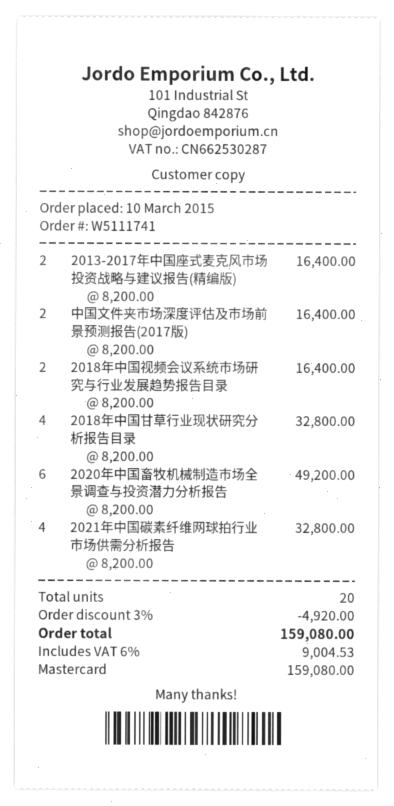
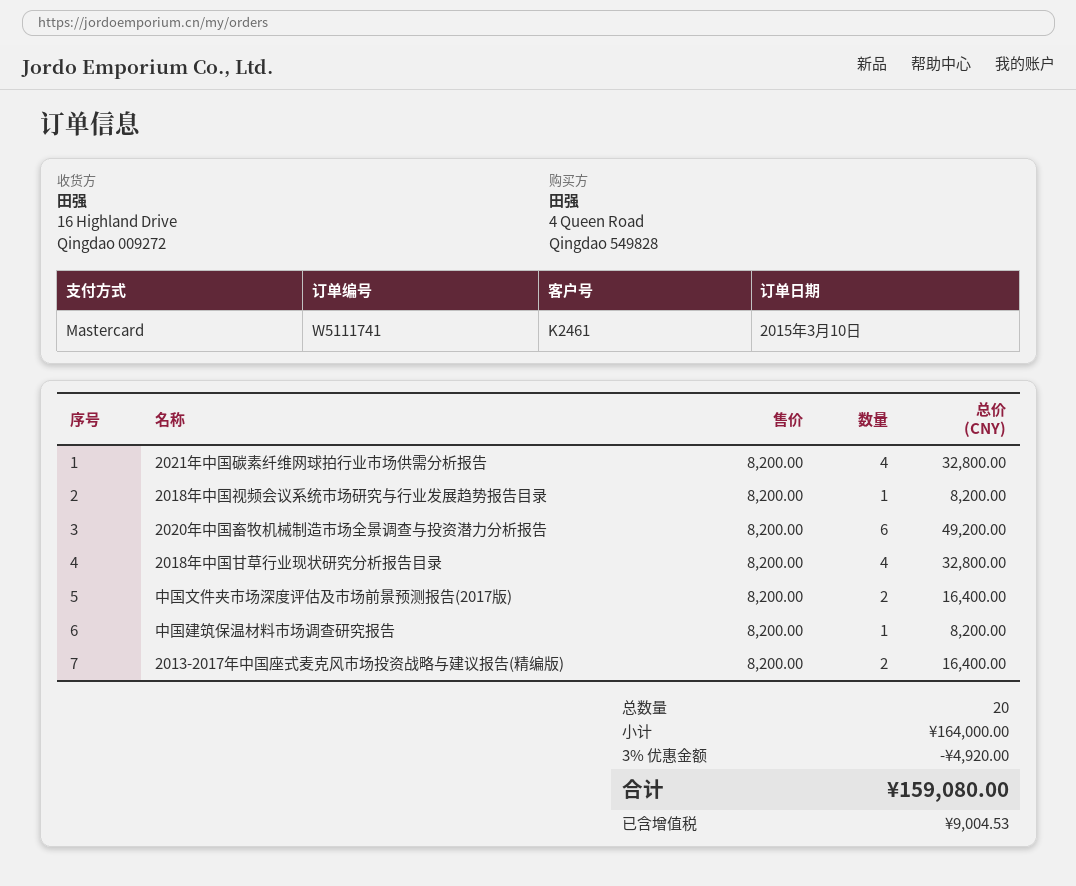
2018年中国视频会议系统市场研究与行业发展趋势报告目录: 2 x 8200.00 = 16400.00 -> 1 x 8200.00 = 8200.00
中国建筑保温材料市场调查研究报告: none -> 1 x 8200.00 = 8200.00

